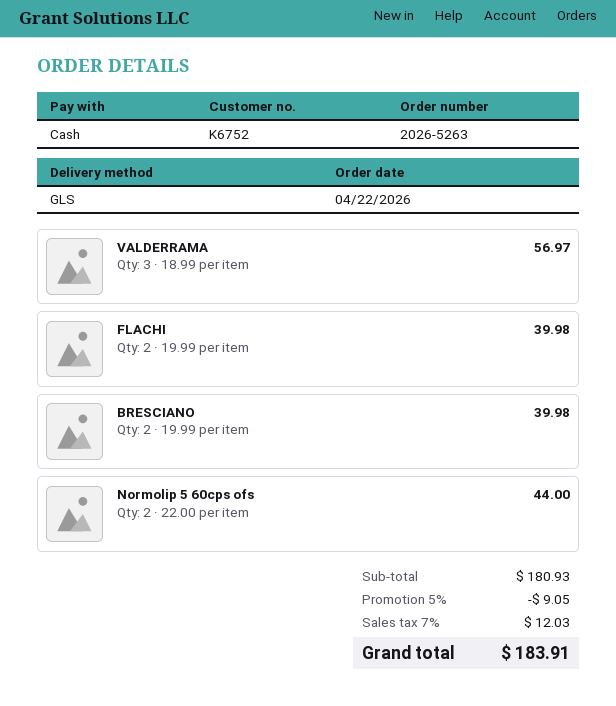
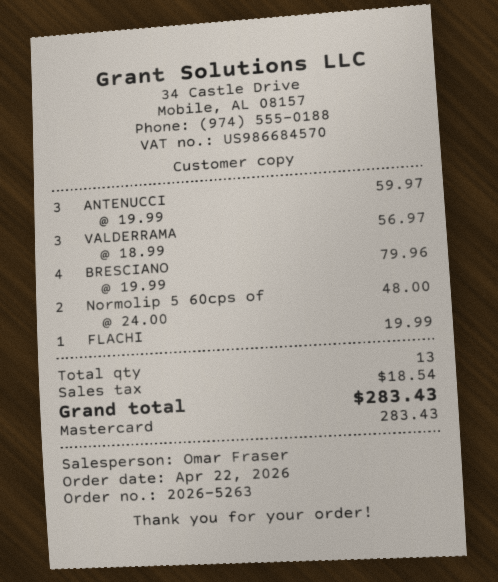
payment method: cash -> Mastercard
FLACHI: 2 x 19.99 = 39.98 -> 1 x 19.99 = 19.99
BRESCIANO: 2 x 19.99 = 39.98 -> 4 x 19.99 = 79.96
Normolip 5 60cps ofs: 2 x 22.00 = 44.00 -> 2 x 24.00 = 48.00
ANTENUCCI: none -> 3 x 19.99 = 59.97
discount: 5% = 9.05 -> none
tax: 12.03 -> 18.54
total: 183.91 -> 283.43

